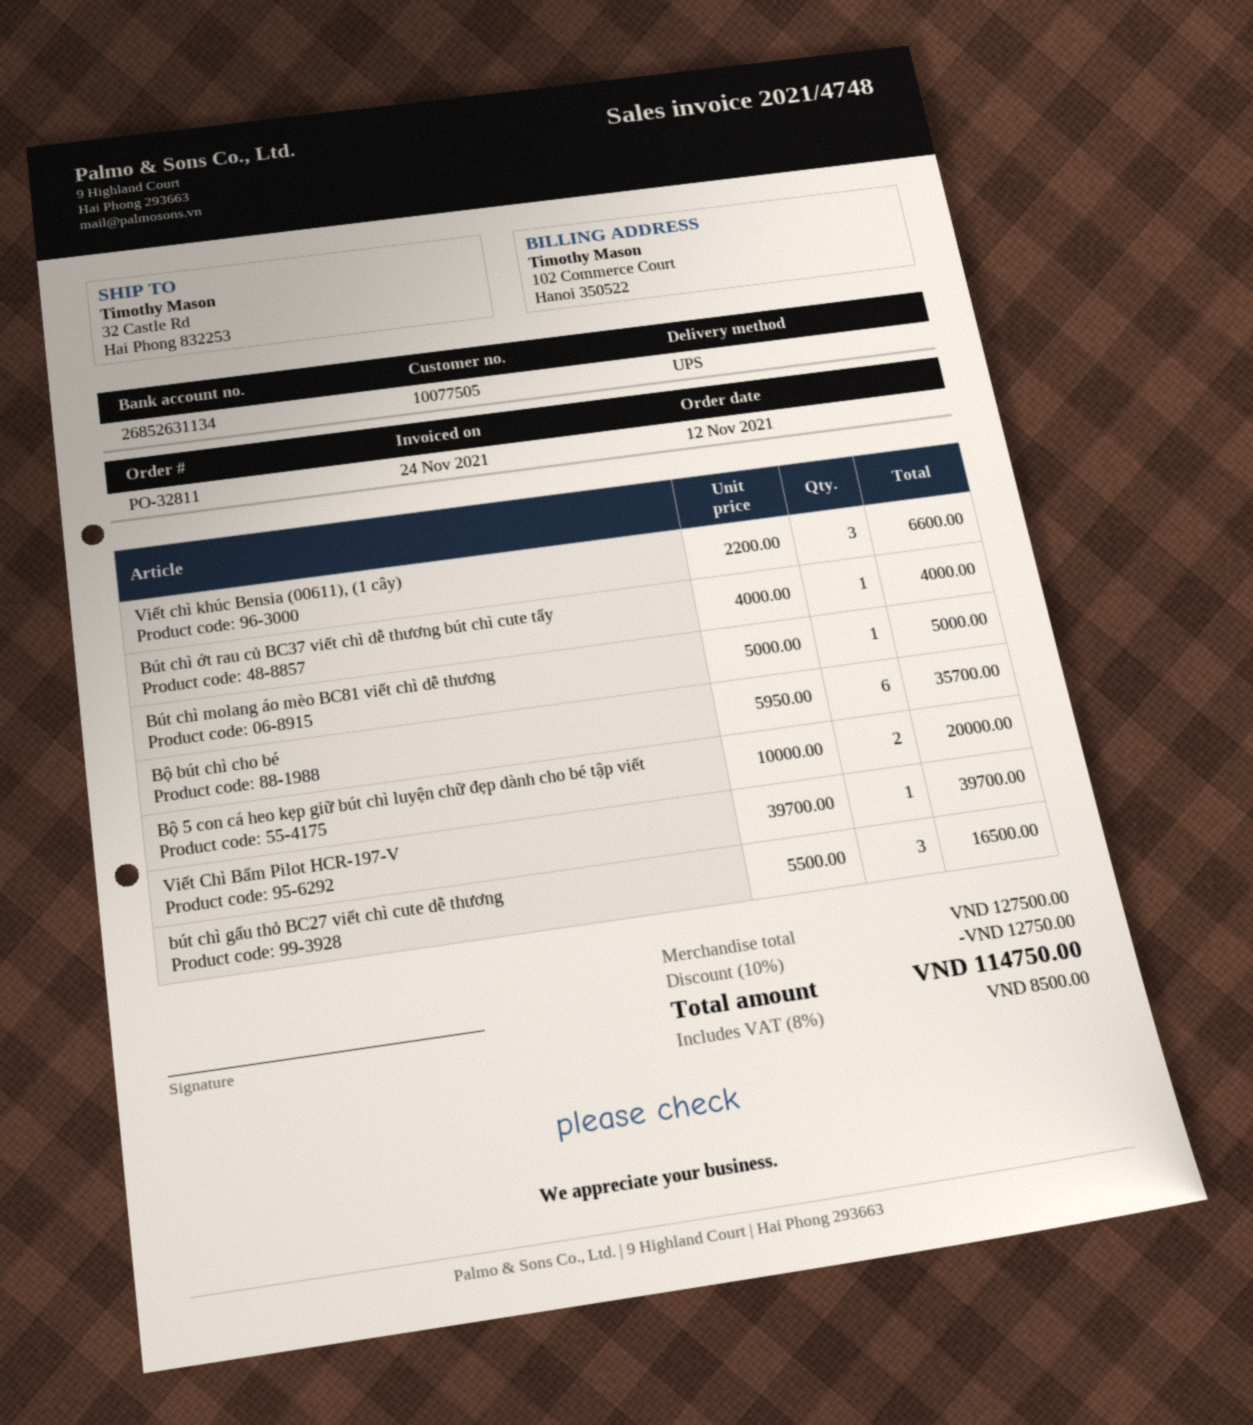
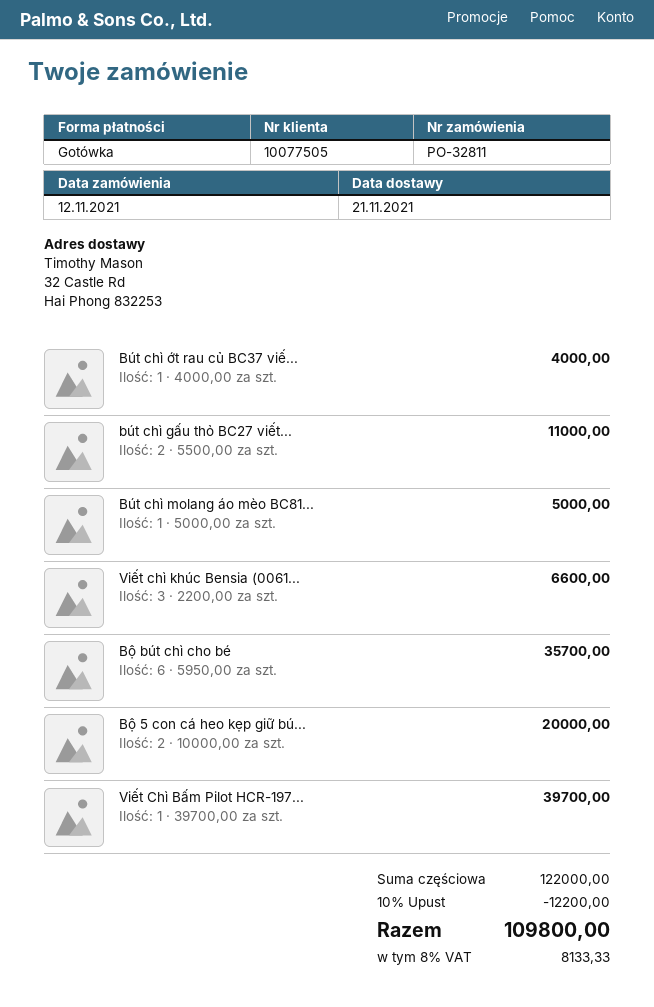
bút chì gấu thỏ BC27 viết chì cute dễ thương: 3 x 5500.00 = 16500.00 -> 2 x 5500.00 = 11000.00
subtotal: 127500.00 -> 122000.00
discount: 10% = 12750.00 -> 10% = 12200.00
tax: 8% = 8500.00 -> 8% = 8133.33
total: 114750.00 -> 109800.00

